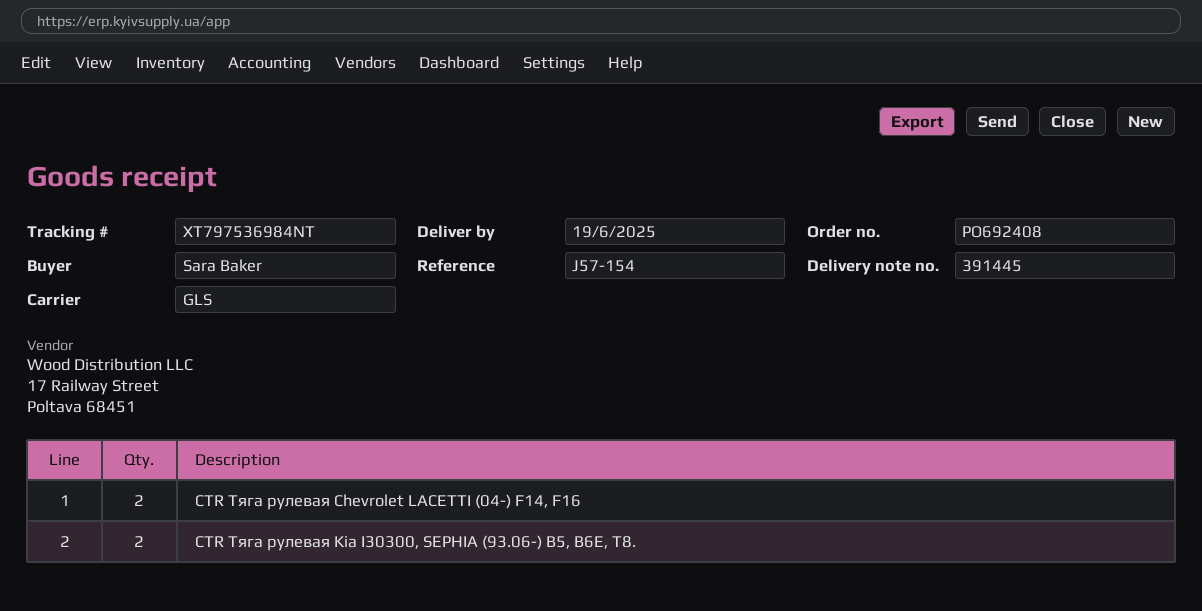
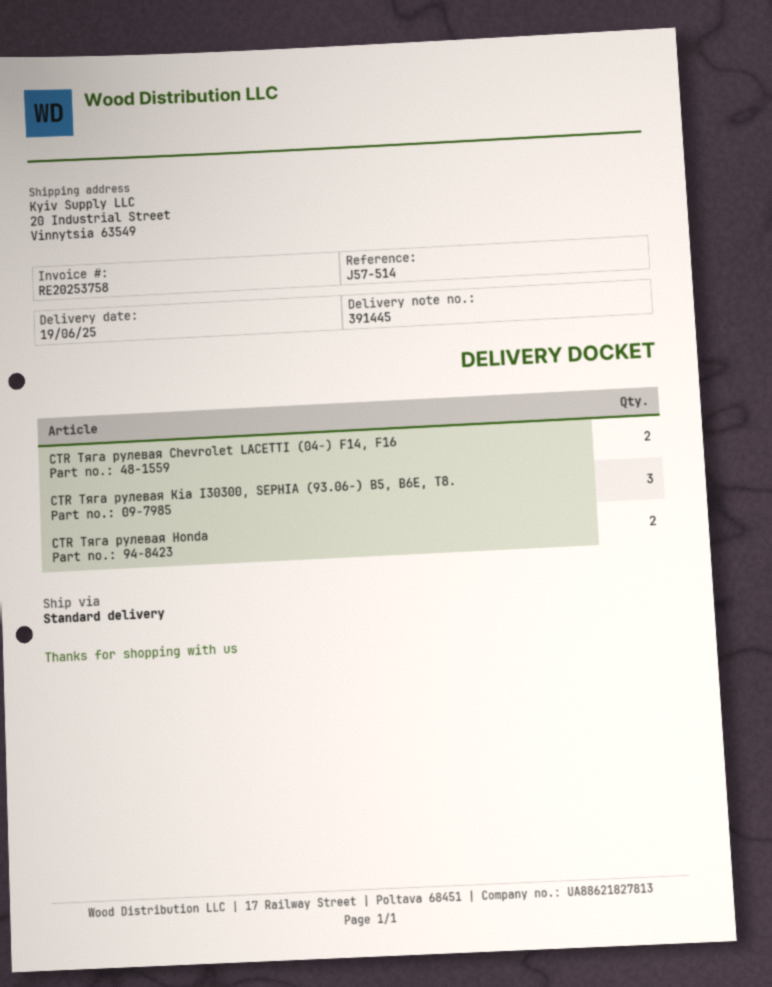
reference: J57-154 -> J57-514
shipping method: GLS -> standard
CTR Тяга рулевая Kia I30300, SEPHIA (93.06-) B5, B6E, T8.: 2 -> 3
CTR Тяга рулевая Honda: none -> 2

